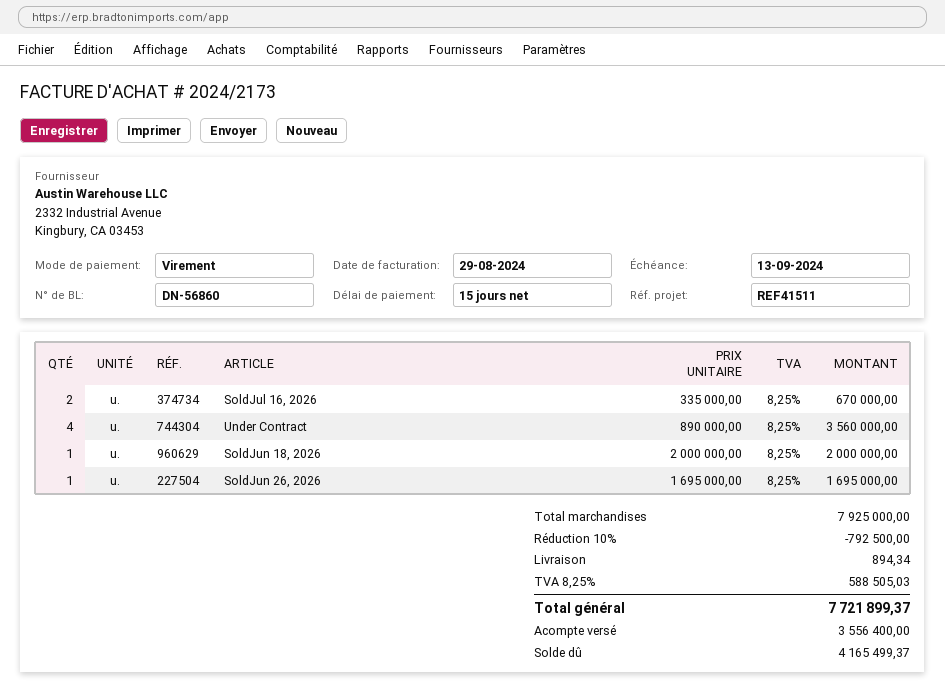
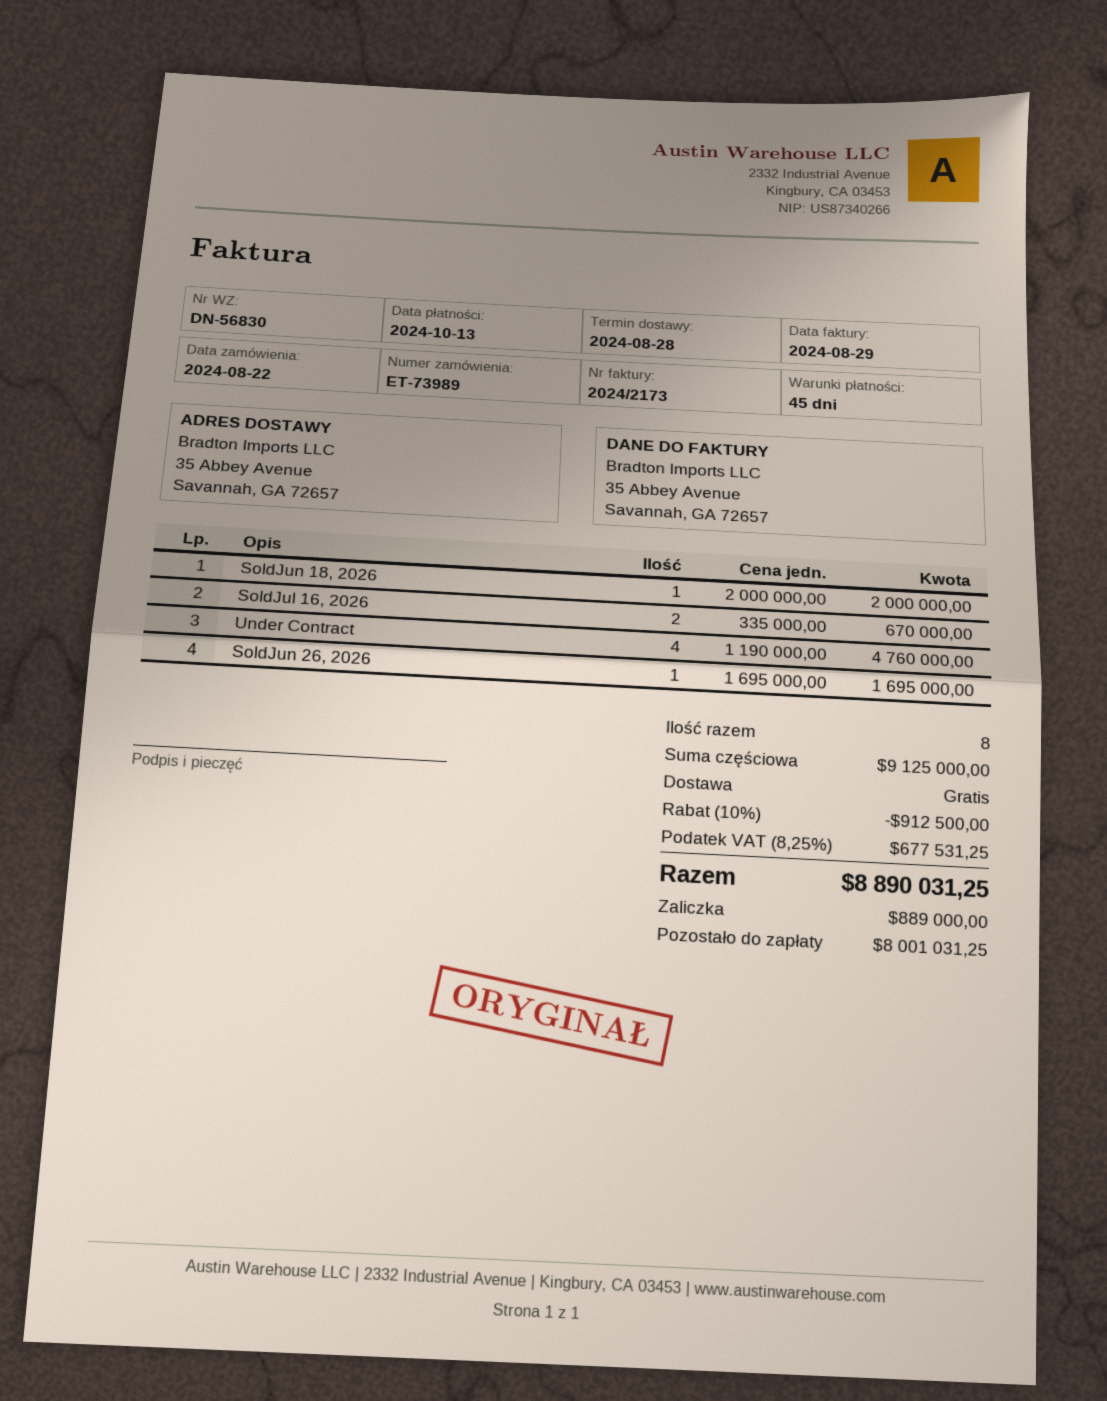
delivery note number: DN-56860 -> DN-56830
payment terms: 15 days -> 45 days
due date: 2024-09-13 -> 2024-10-13
Under Contract: 4 x 890000.00 = 3560000.00 -> 4 x 1190000.00 = 4760000.00
subtotal: 7925000.00 -> 9125000.00
discount: 10% = 792500.00 -> 10% = 912500.00
shipping: 894.34 -> 0.00
tax: 8.25% = 588505.03 -> 8.25% = 677531.25
total: 7721899.37 -> 8890031.25
deposit: 3556400.00 -> 889000.00
balance: 4165499.37 -> 8001031.25

